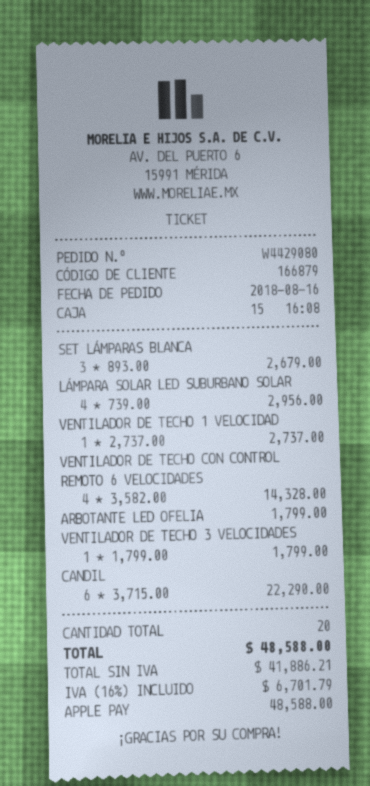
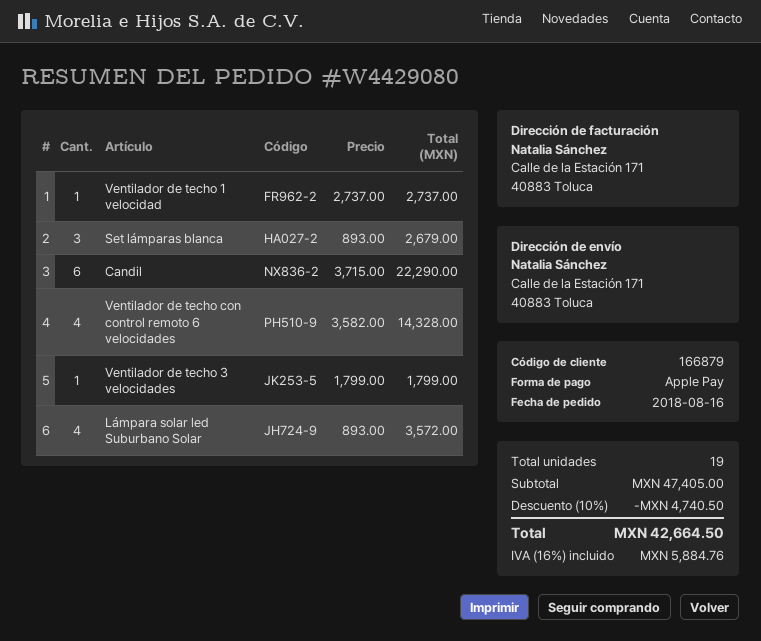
LÁMPARA SOLAR LED SUBURBANO SOLAR: 4 x 739.00 = 2956.00 -> 4 x 893.00 = 3572.00
ARBOTANTE LED OFELIA: 1 x 1799.00 = 1799.00 -> none
total quantity: 20 -> 19
discount: none -> 10% = 4740.50
tax: 16% = 6701.79 -> 16% = 5884.76
total: 48588.00 -> 42664.50

